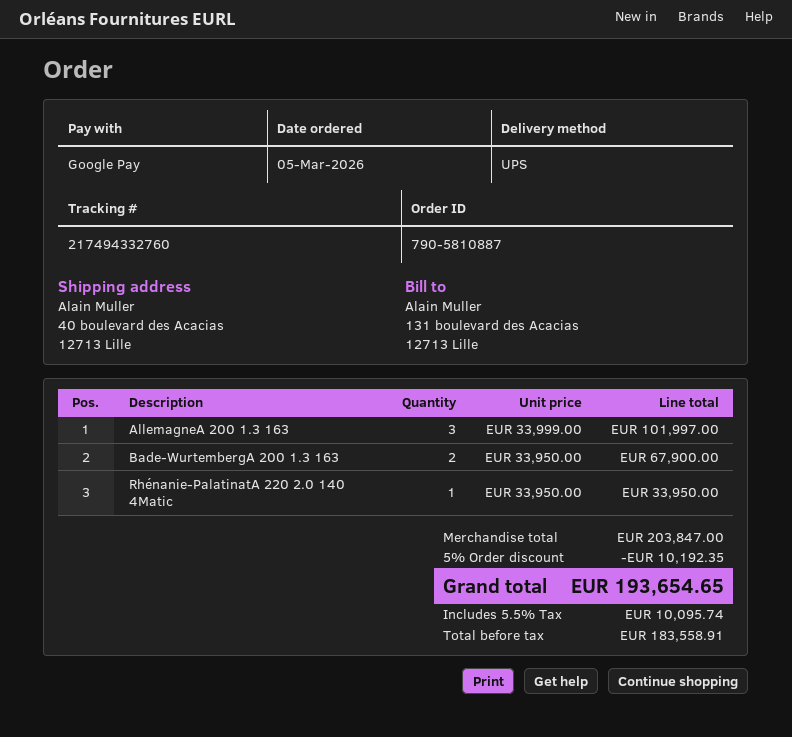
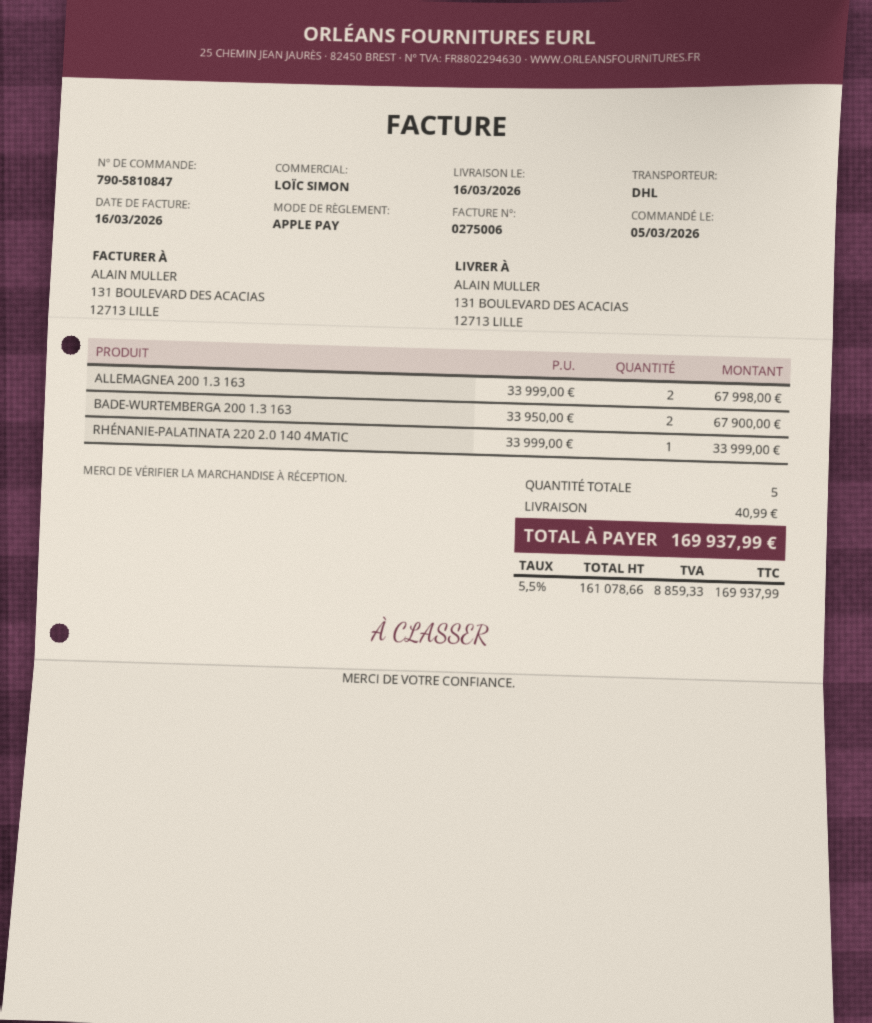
order number: 790-5810887 -> 790-5810847
payment method: Google Pay -> Apple Pay
shipping method: UPS -> DHL
ship to: 40 boulevard des Acacias, 12713 Lille -> 131 BOULEVARD DES ACACIAS, 12713 LILLE
AllemagneA 200 1.3 163: 3 x 33999.00 = 101997.00 -> 2 x 33999.00 = 67998.00
Rhénanie-PalatinatA 220 2.0 140 4Matic: 1 x 33950.00 = 33950.00 -> 1 x 33999.00 = 33999.00
discount: 5% = 10192.35 -> none
shipping: none -> 40.99
net: 183558.91 -> 161078.66
tax: 5.5% = 10095.74 -> 5.5% = 8859.33
total: 193654.65 -> 169937.99

